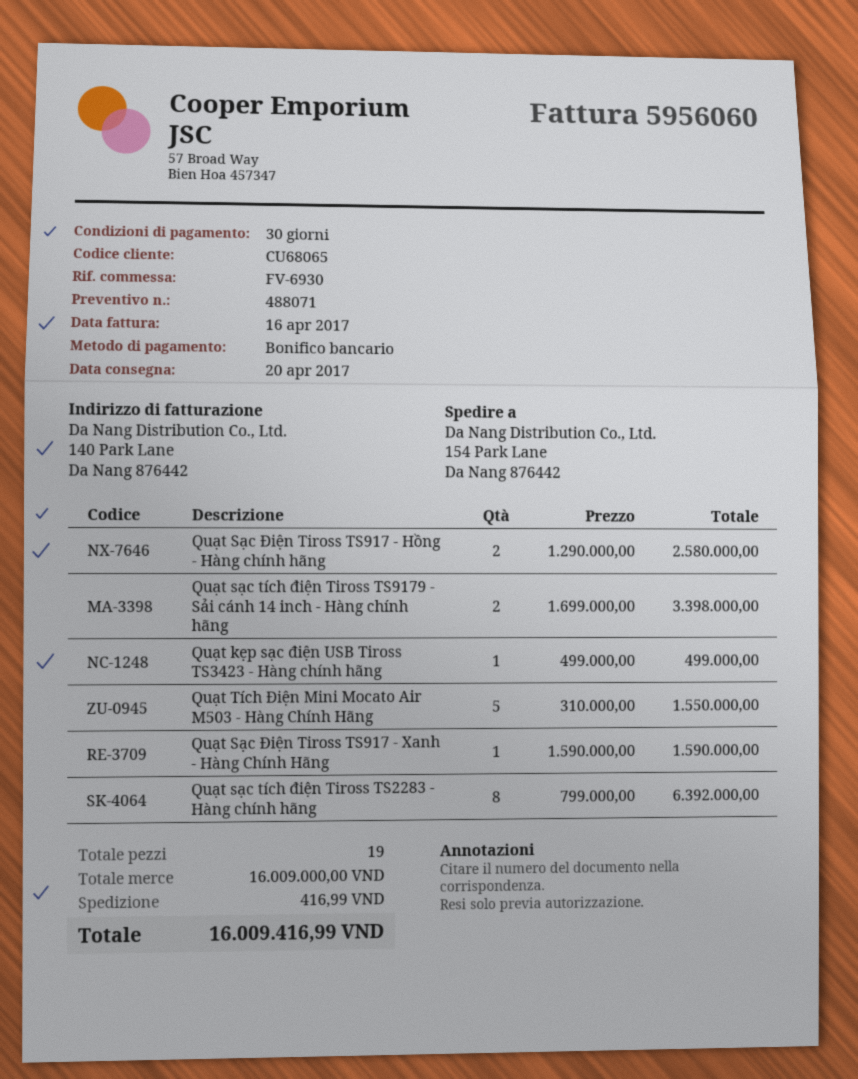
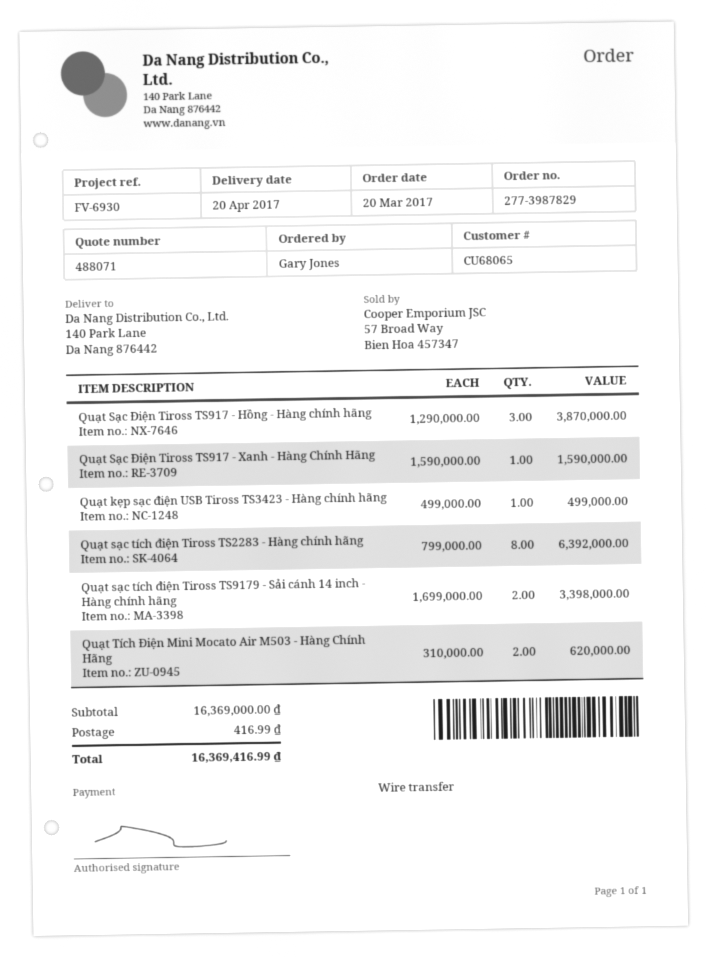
ship to: 154 Park Lane, Da Nang 876442 -> 140 Park Lane, Da Nang 876442
Quạt Sạc Điện Tiross TS917 - Hồng - Hàng chính hãng: 2 x 1290000.00 = 2580000.00 -> 3 x 1290000.00 = 3870000.00
Quạt Tích Điện Mini Mocato Air M503 - Hàng Chính Hãng: 5 x 310000.00 = 1550000.00 -> 2 x 310000.00 = 620000.00
subtotal: 16009000.00 -> 16369000.00
total: 16009416.99 -> 16369416.99

